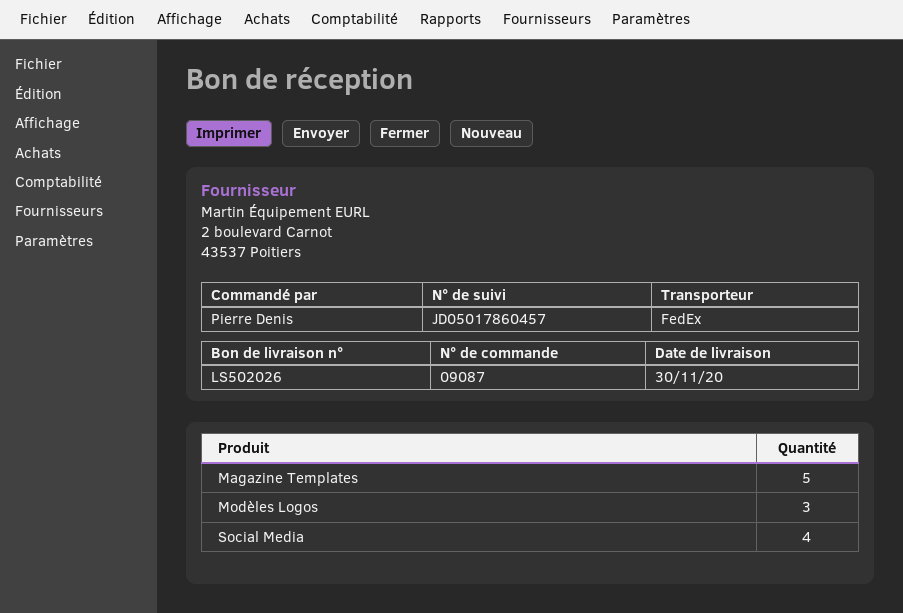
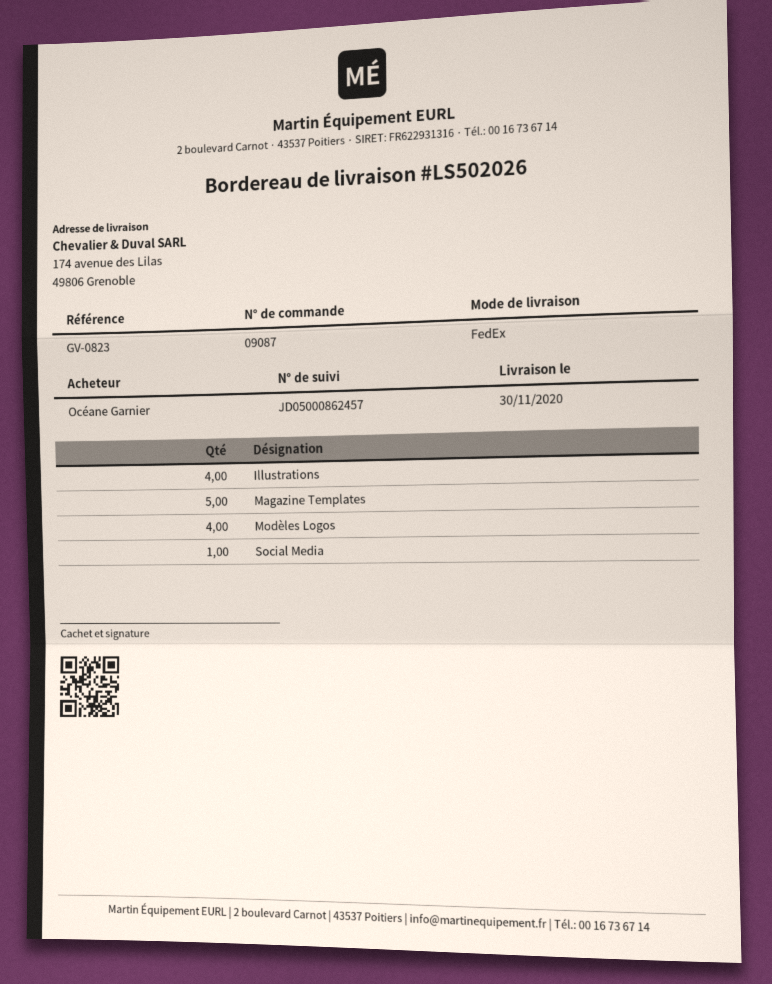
ordered by: Pierre Denis -> Océane Garnier
tracking number: JD05017860457 -> JD05000862457
Modèles Logos: 3 -> 4
Social Media: 4 -> 1
Illustrations: none -> 4

